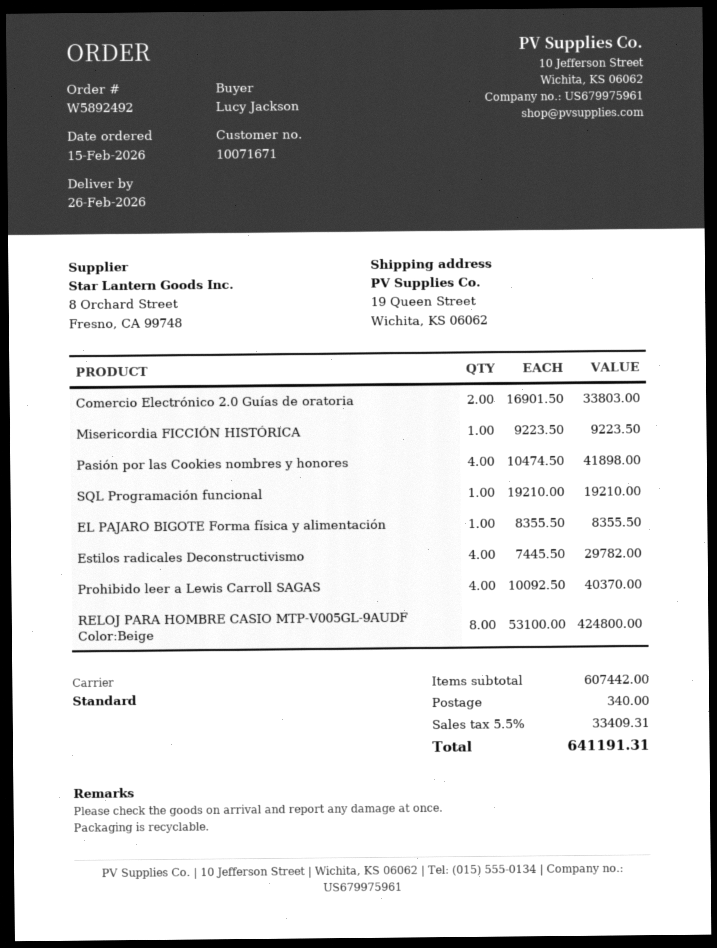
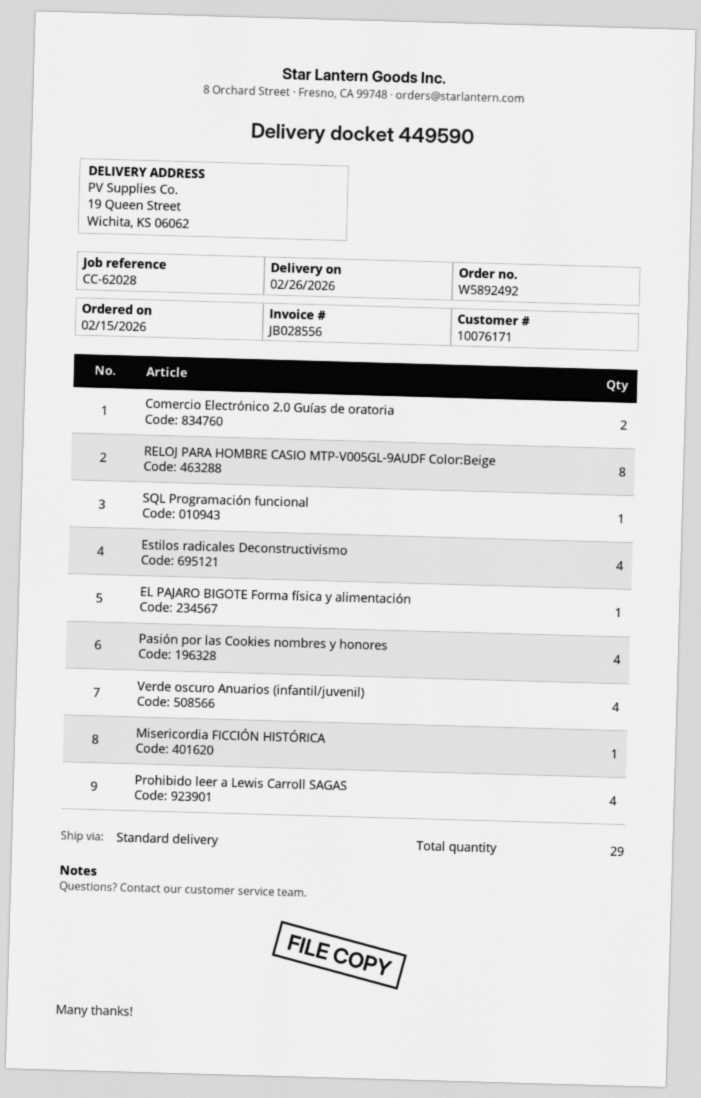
customer number: 10071671 -> 10076171
Verde oscuro Anuarios (infantil/juvenil): none -> 4

